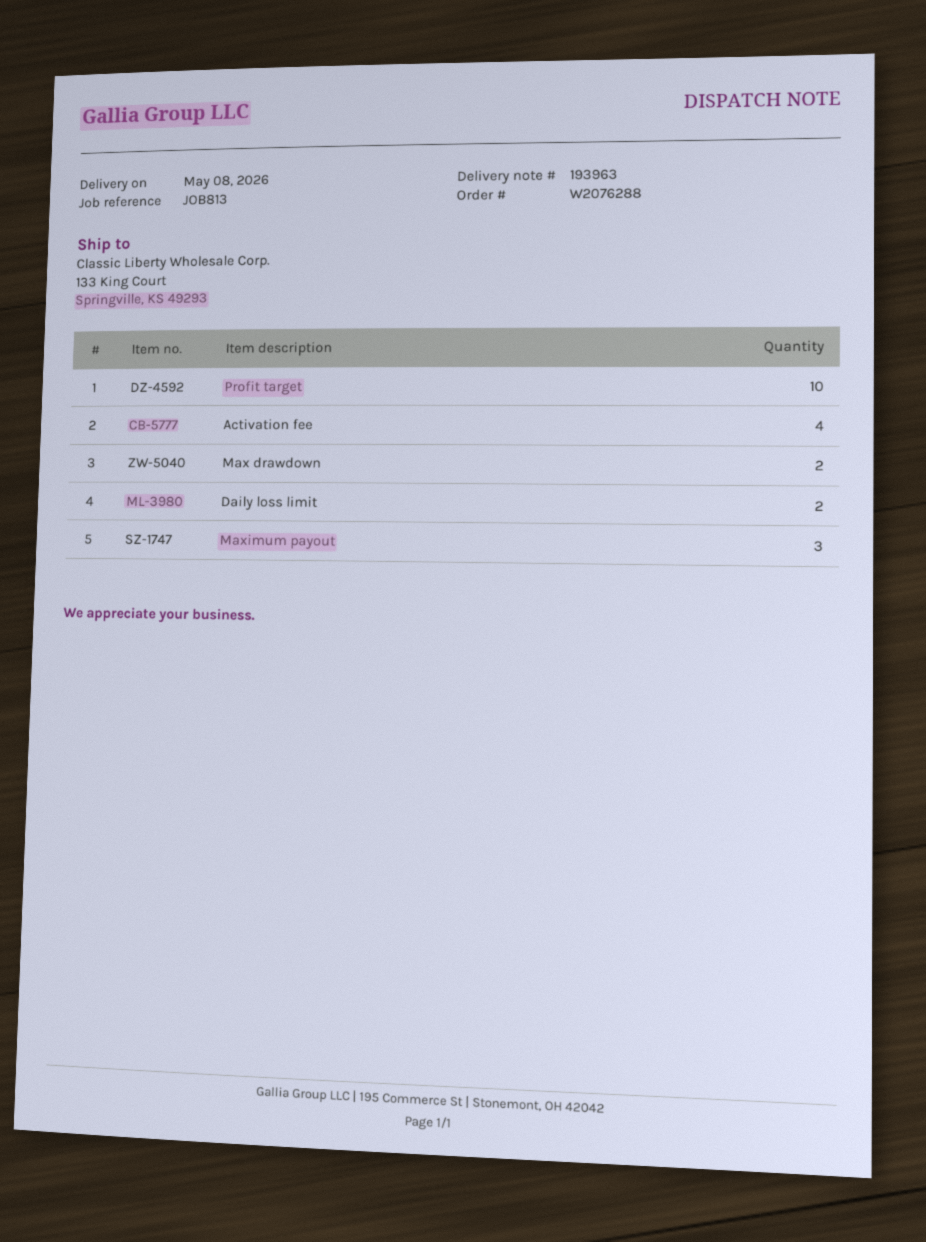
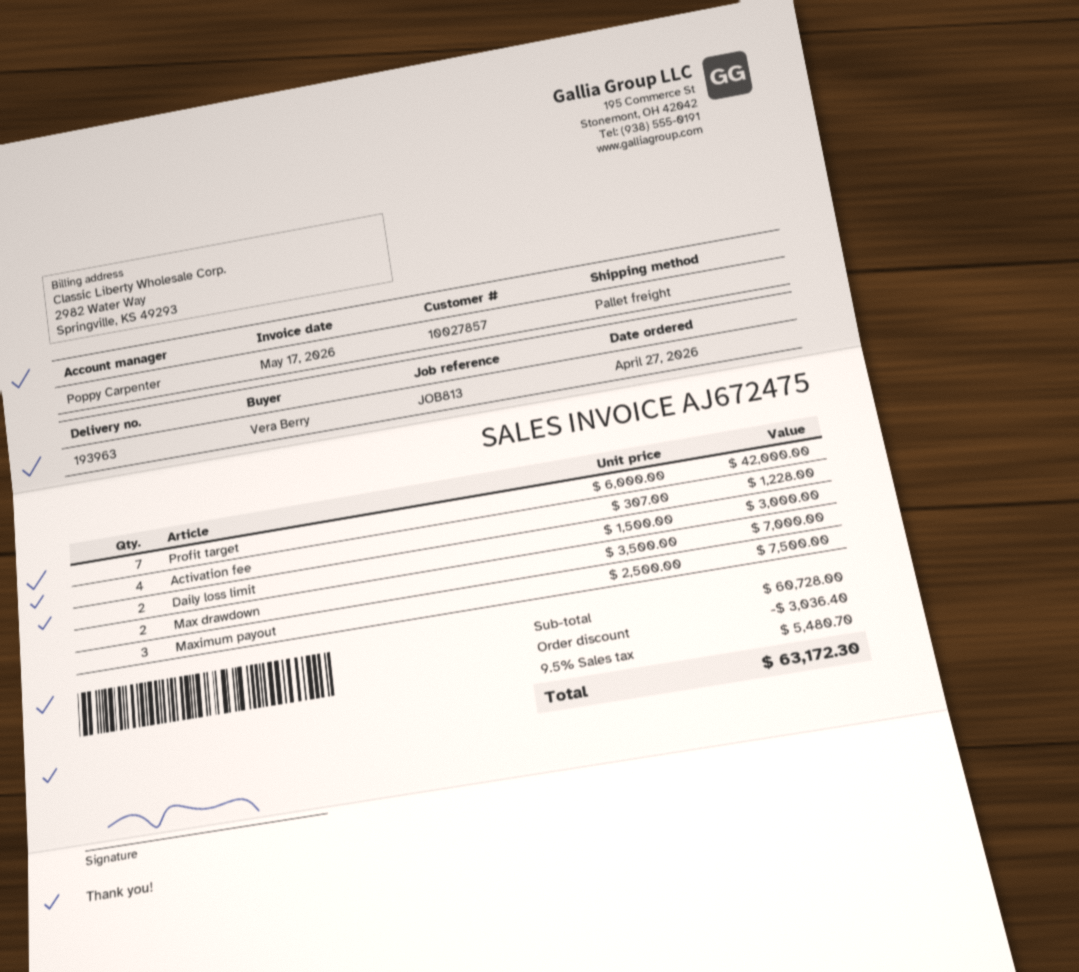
Profit target: 10 -> 7

